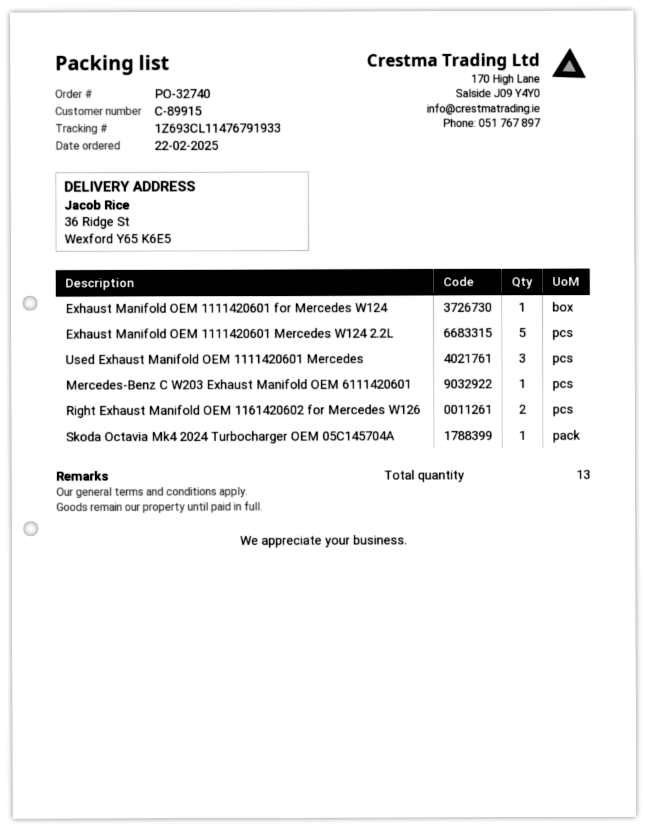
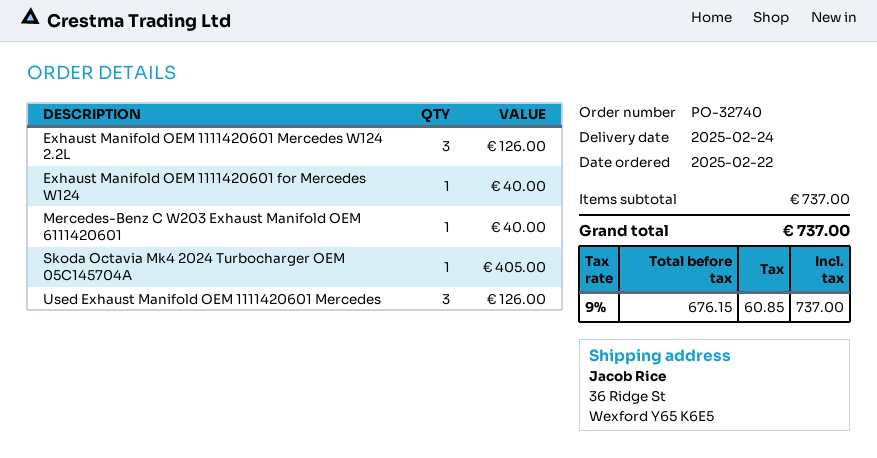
Exhaust Manifold OEM 1111420601 Mercedes W124 2.2L: 5 -> 3
Right Exhaust Manifold OEM 1161420602 for Mercedes W126: 2 -> none

